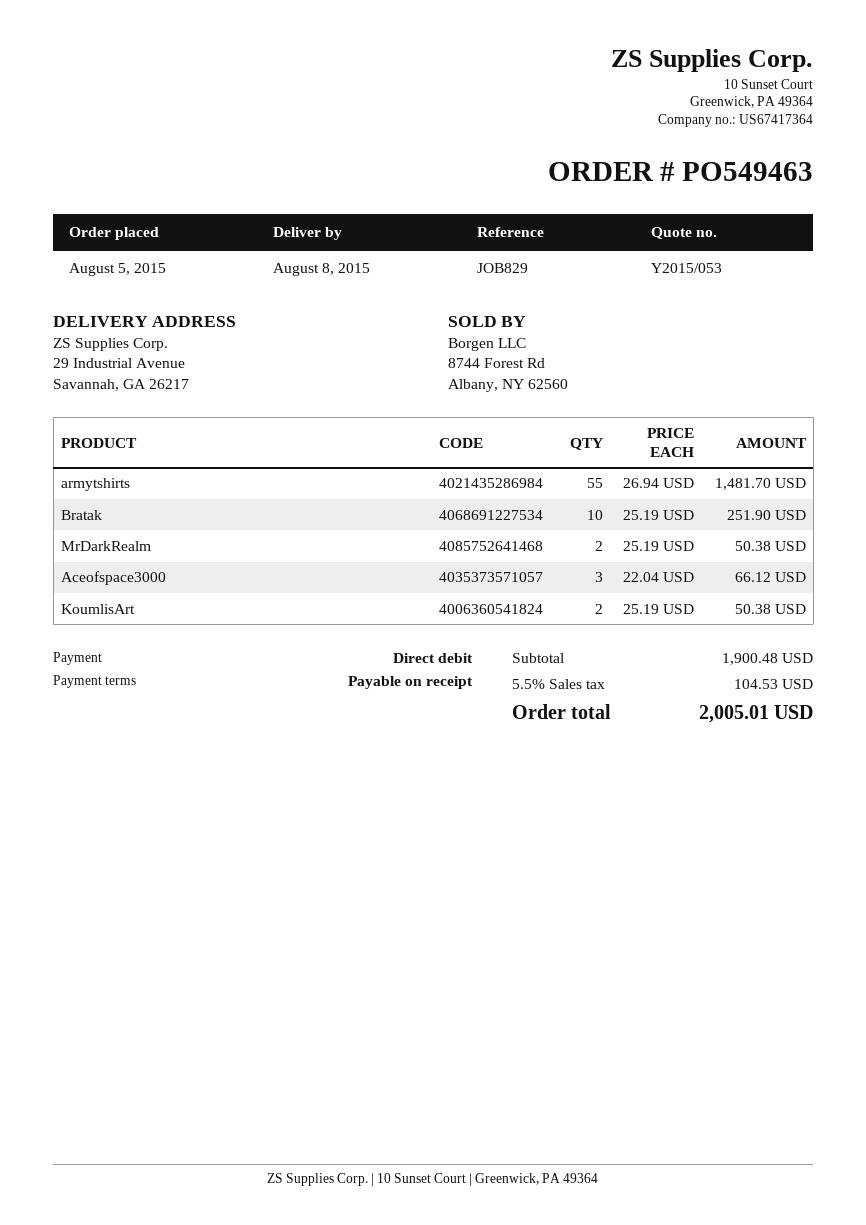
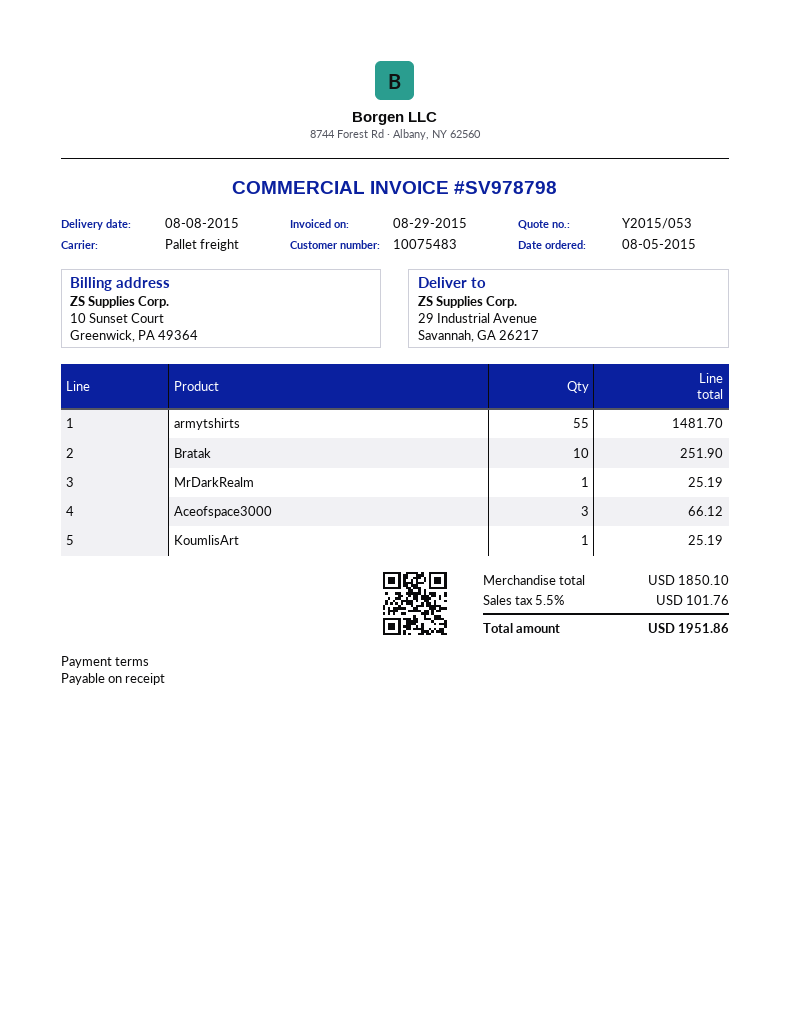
MrDarkRealm: 2 for 50.38 -> 1 for 25.19
KoumlisArt: 2 for 50.38 -> 1 for 25.19
subtotal: 1900.48 -> 1850.10
tax: 5.5% = 104.53 -> 5.5% = 101.76
total: 2005.01 -> 1951.86

